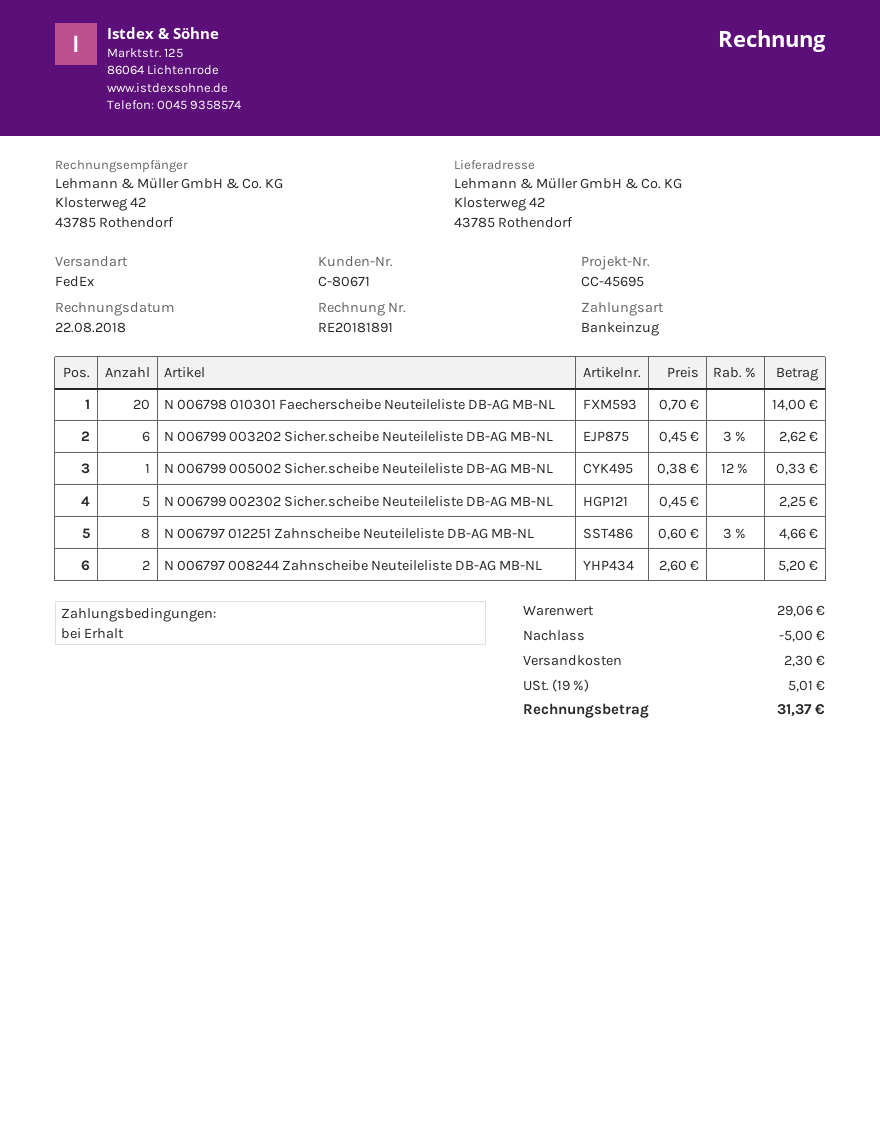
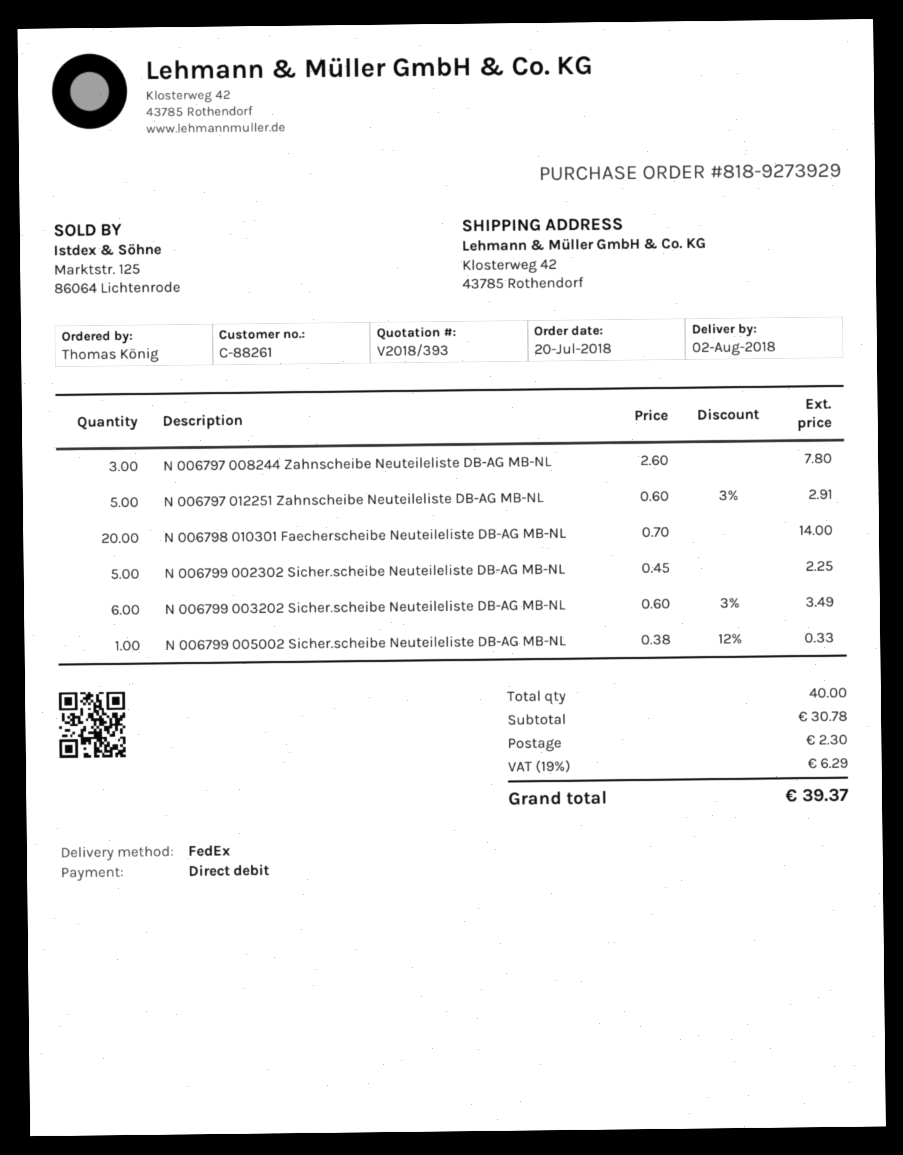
customer number: C-80671 -> C-88261
N 006799 003202 Sicher.scheibe Neuteileliste DB-AG MB-NL: 6 x 0.45 - 3% = 2.62 -> 6 x 0.60 - 3% = 3.49
N 006797 012251 Zahnscheibe Neuteileliste DB-AG MB-NL: 8 x 0.60 - 3% = 4.66 -> 5 x 0.60 - 3% = 2.91
N 006797 008244 Zahnscheibe Neuteileliste DB-AG MB-NL: 2 x 2.60 = 5.20 -> 3 x 2.60 = 7.80
subtotal: 29.06 -> 30.78
discount: 5.00 -> none
tax: 19% = 5.01 -> 19% = 6.29
total: 31.37 -> 39.37

